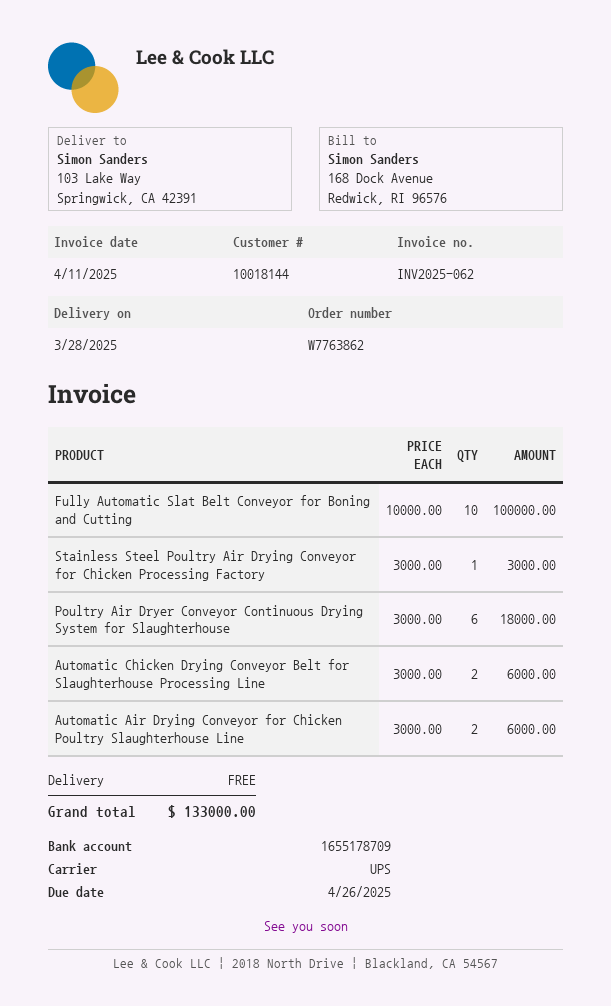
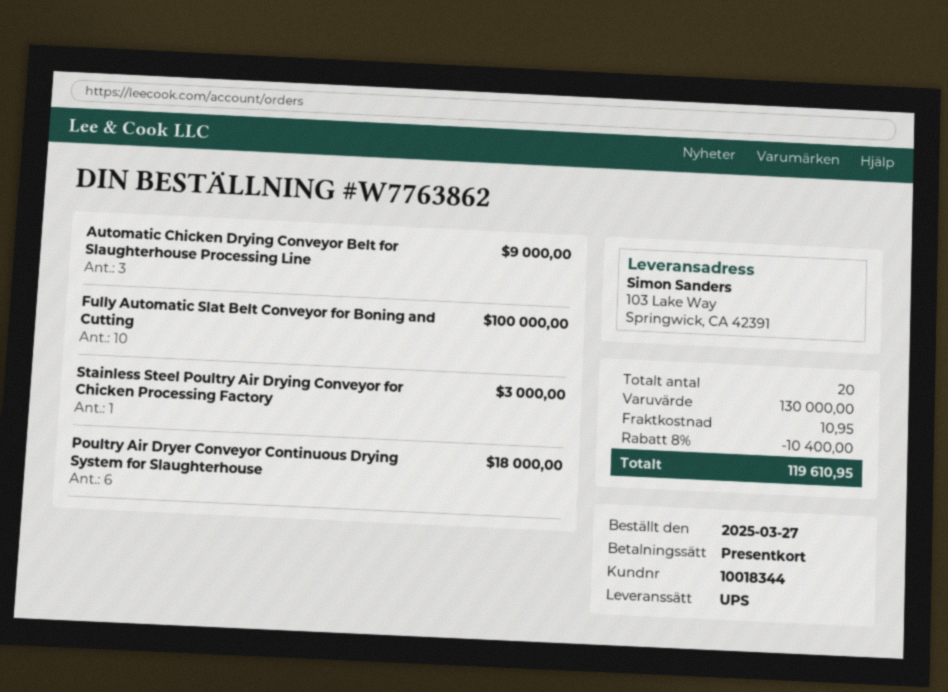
customer number: 10018144 -> 10018344
Automatic Chicken Drying Conveyor Belt for Slaughterhouse Processing Line: 2 for 6000.00 -> 3 for 9000.00
Automatic Air Drying Conveyor for Chicken Poultry Slaughterhouse Line: 2 for 6000.00 -> none
discount: none -> 8% = 10400.00
shipping: 0.00 -> 10.95
total: 133000.00 -> 119610.95

